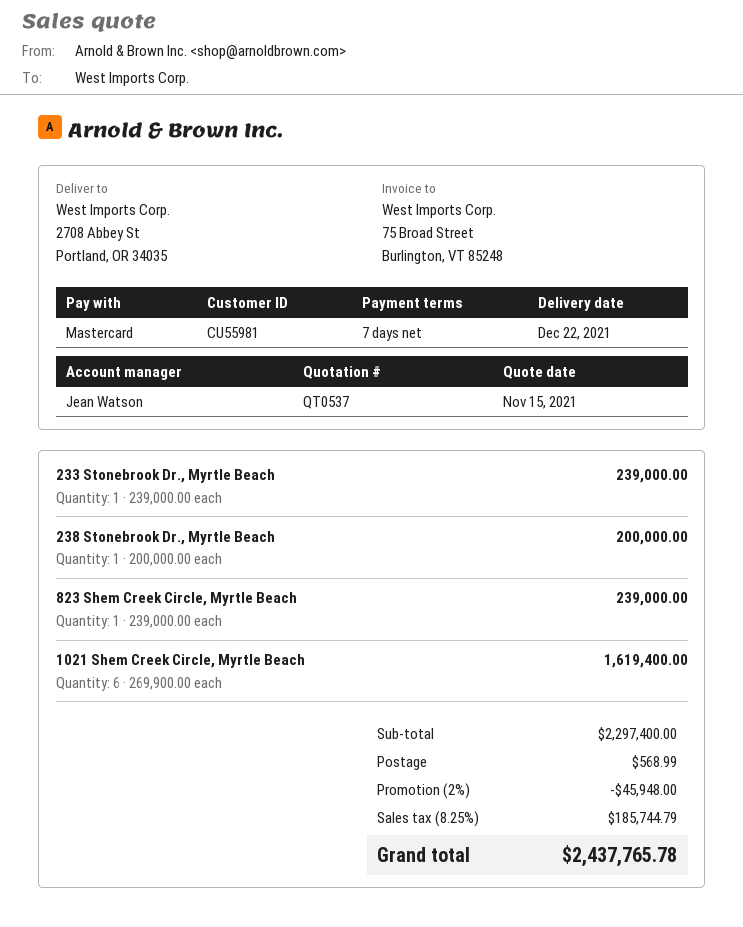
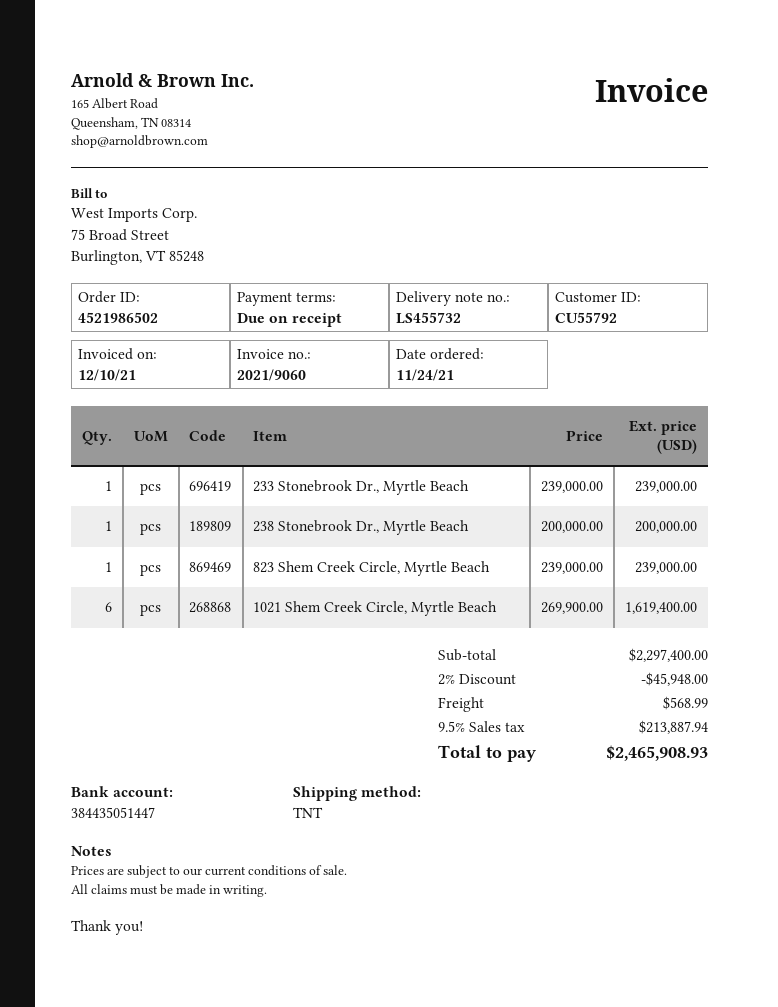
payment terms: 7 days -> on receipt
customer number: CU55981 -> CU55792
tax: 8.25% = 185744.79 -> 9.5% = 213887.94
total: 2437765.78 -> 2465908.93

